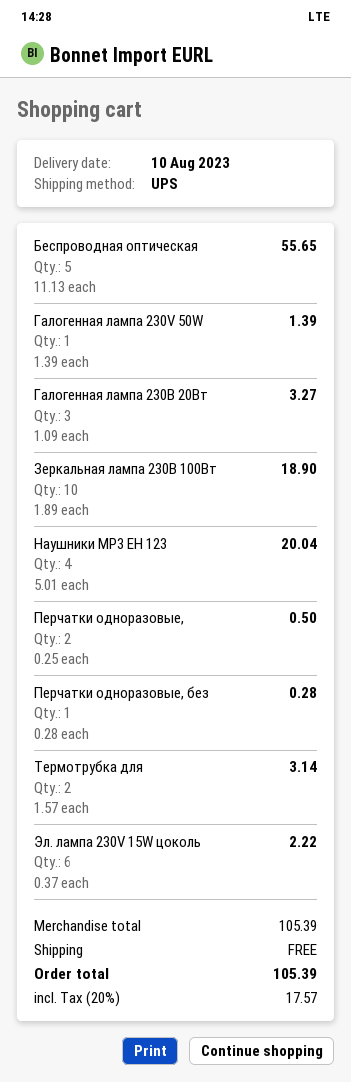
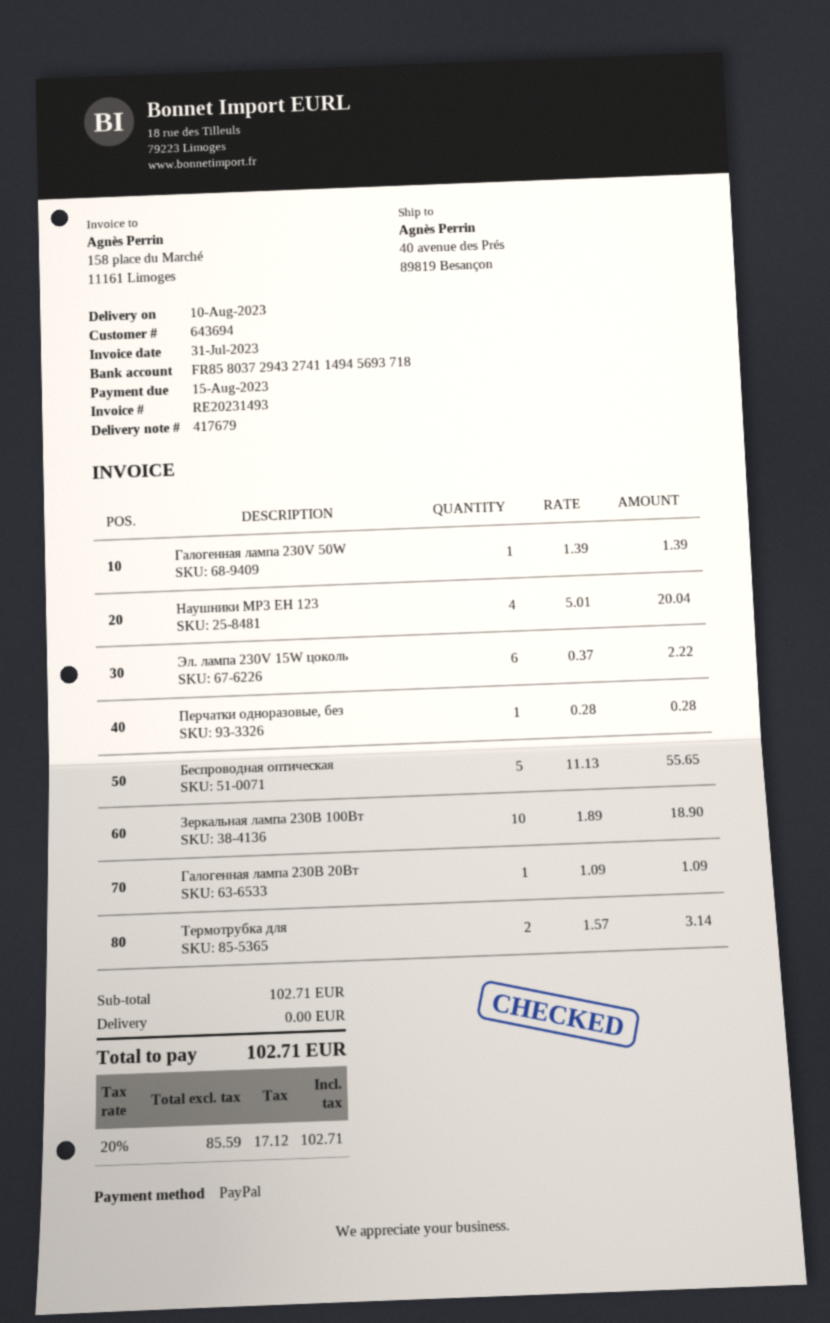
Галогенная лампа 230В 20Вт: 3 x 1.09 = 3.27 -> 1 x 1.09 = 1.09
Перчатки одноразовые,: 2 x 0.25 = 0.50 -> none
subtotal: 105.39 -> 102.71
tax: 20% = 17.57 -> 20% = 17.12
total: 105.39 -> 102.71

